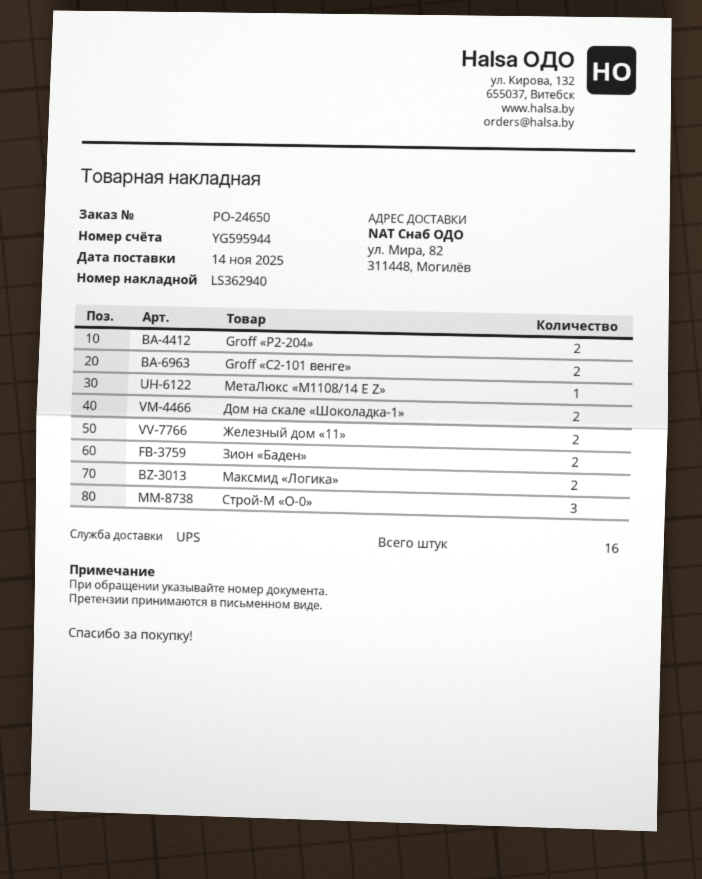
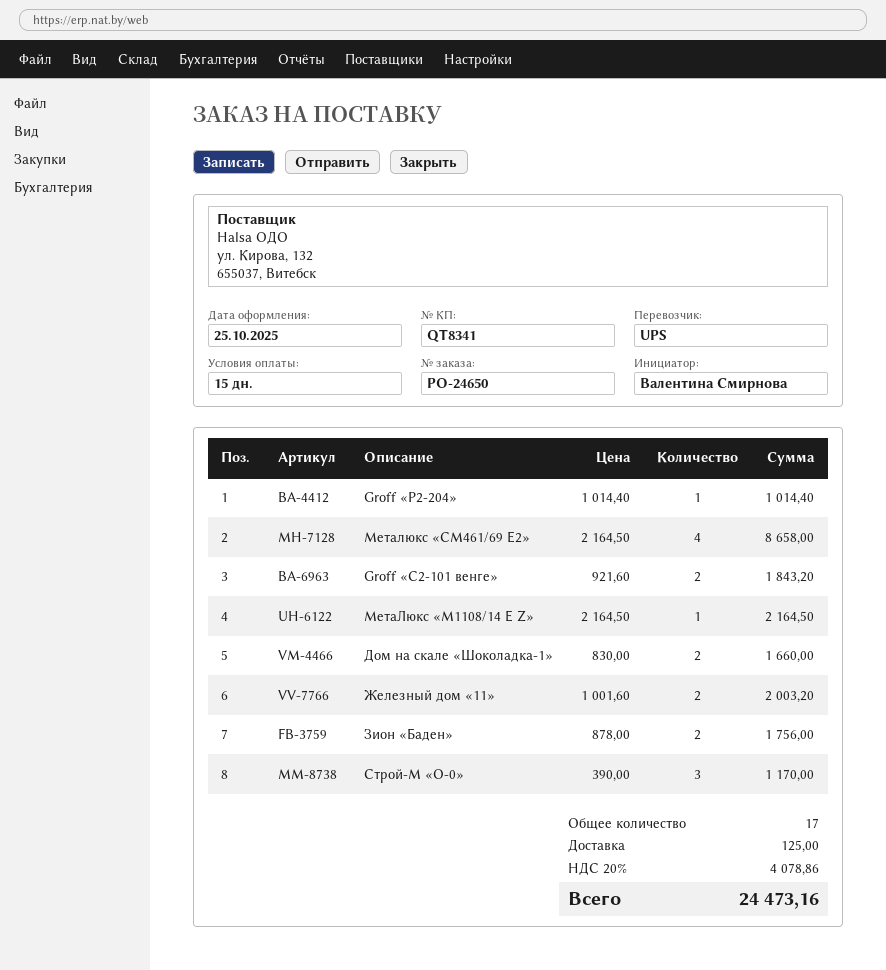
Groff «P2-204»: 2 -> 1
Максмид «Логика»: 2 -> none
Металюкс «СМ461/69 Е2»: none -> 4
total quantity: 16 -> 17

